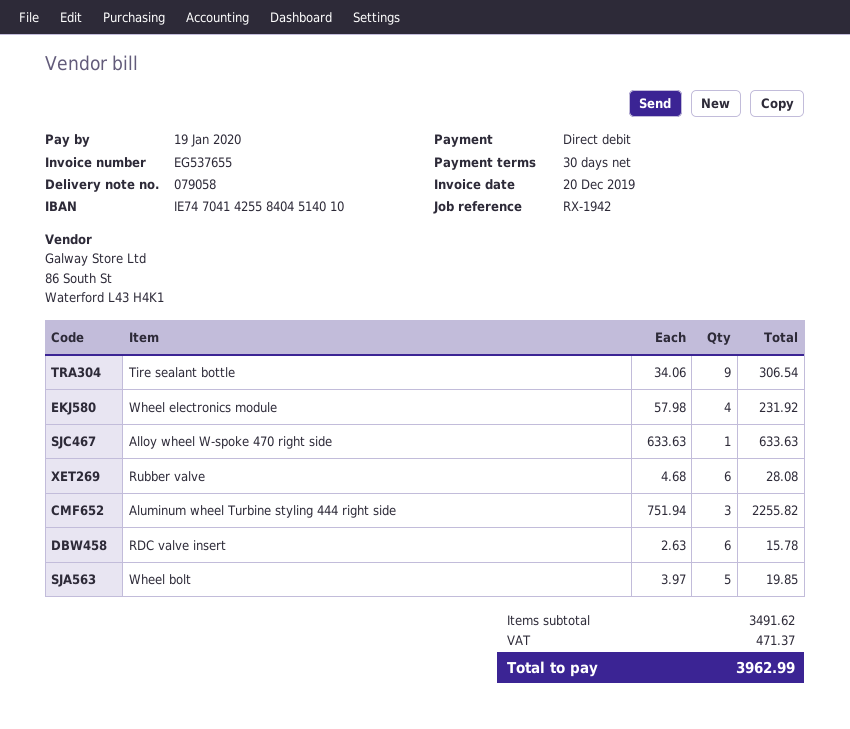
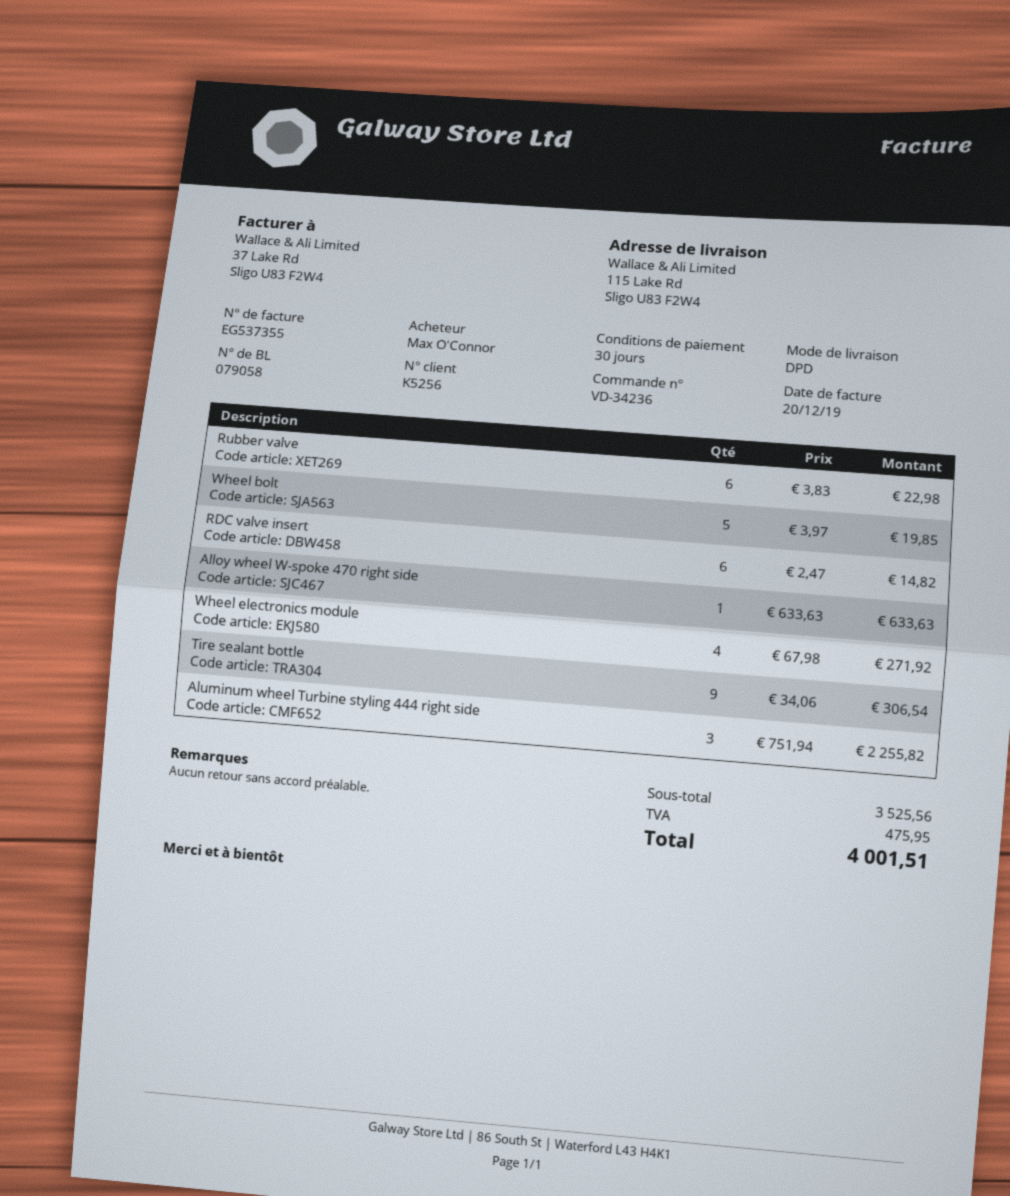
invoice number: EG537655 -> EG537355
Wheel electronics module: 4 x 57.98 = 231.92 -> 4 x 67.98 = 271.92
Rubber valve: 6 x 4.68 = 28.08 -> 6 x 3.83 = 22.98
RDC valve insert: 6 x 2.63 = 15.78 -> 6 x 2.47 = 14.82
subtotal: 3491.62 -> 3525.56
tax: 471.37 -> 475.95
total: 3962.99 -> 4001.51

